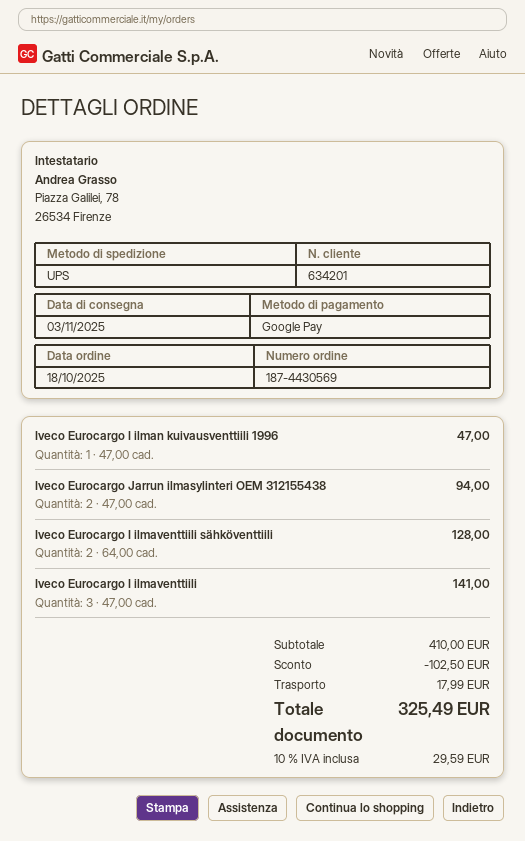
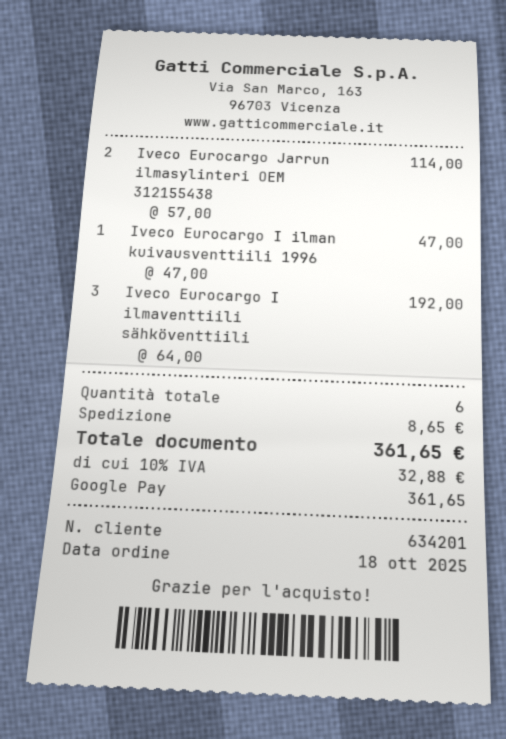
Iveco Eurocargo Jarrun ilmasylinteri OEM 312155438: 2 x 47.00 = 94.00 -> 2 x 57.00 = 114.00
Iveco Eurocargo I ilmaventtiili sähköventtiili: 2 x 64.00 = 128.00 -> 3 x 64.00 = 192.00
Iveco Eurocargo I ilmaventtiili: 3 x 47.00 = 141.00 -> none
discount: 102.50 -> none
shipping: 17.99 -> 8.65
tax: 10% = 29.59 -> 10% = 32.88
total: 325.49 -> 361.65

